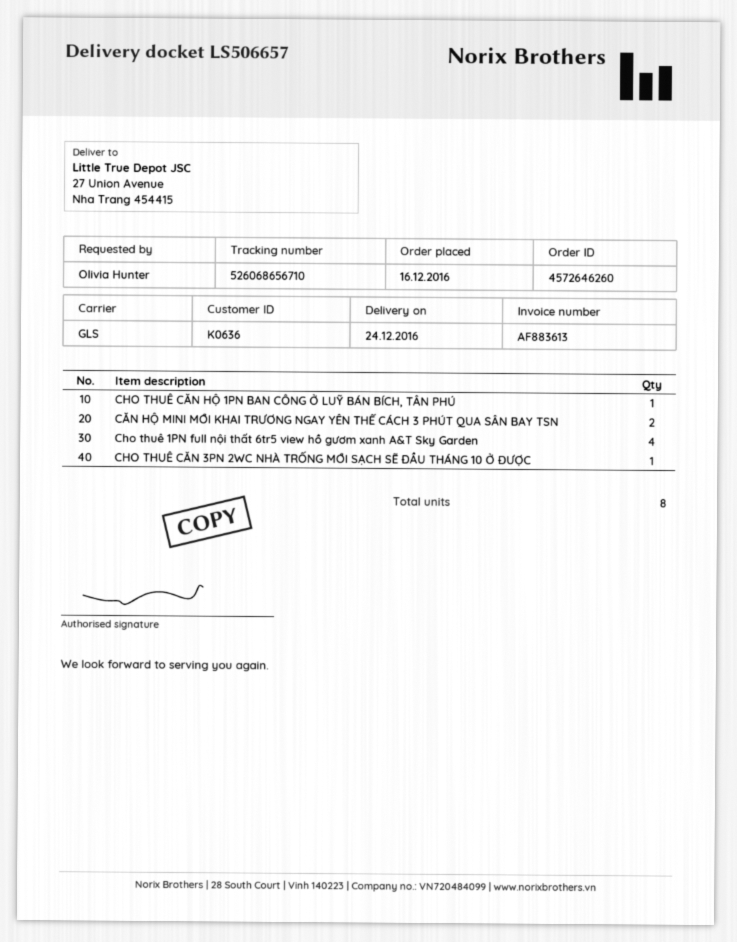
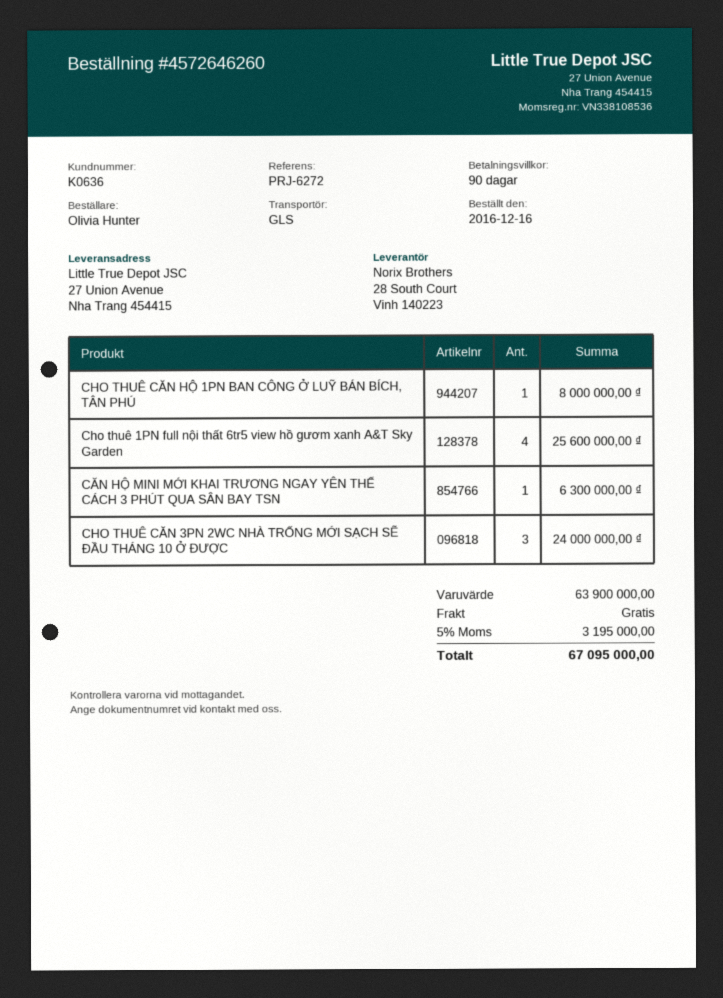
CĂN HỘ MINI MỚI KHAI TRƯƠNG NGAY YÊN THẾ CÁCH 3 PHÚT QUA SÂN BAY TSN: 2 -> 1
CHO THUÊ CĂN 3PN 2WC NHÀ TRỐNG MỚI SẠCH SẼ ĐẦU THÁNG 10 Ở ĐƯỢC: 1 -> 3

